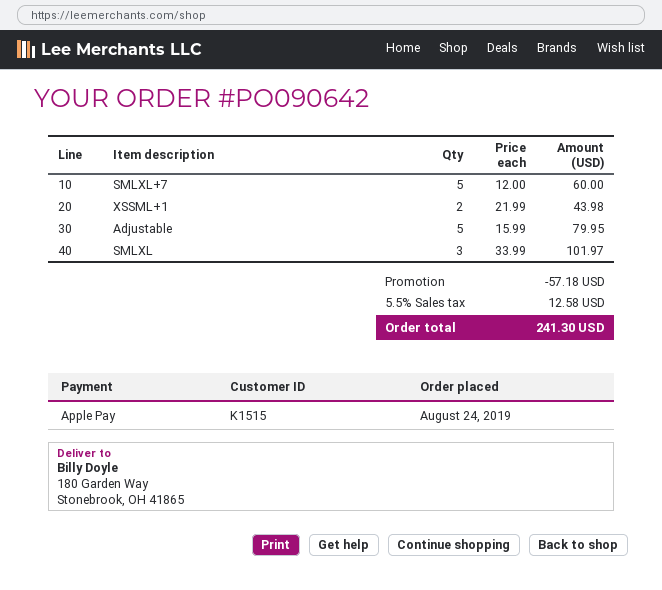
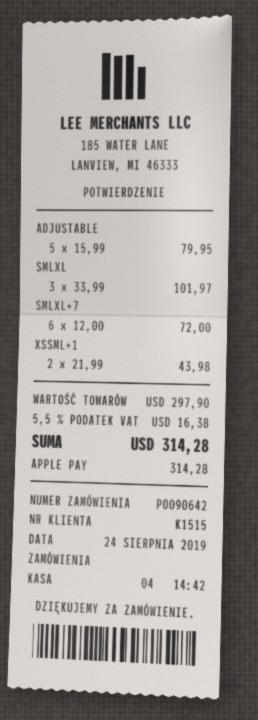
SMLXL+7: 5 x 12.00 = 60.00 -> 6 x 12.00 = 72.00
discount: 57.18 -> none
tax: 5.5% = 12.58 -> 5.5% = 16.38
total: 241.30 -> 314.28

